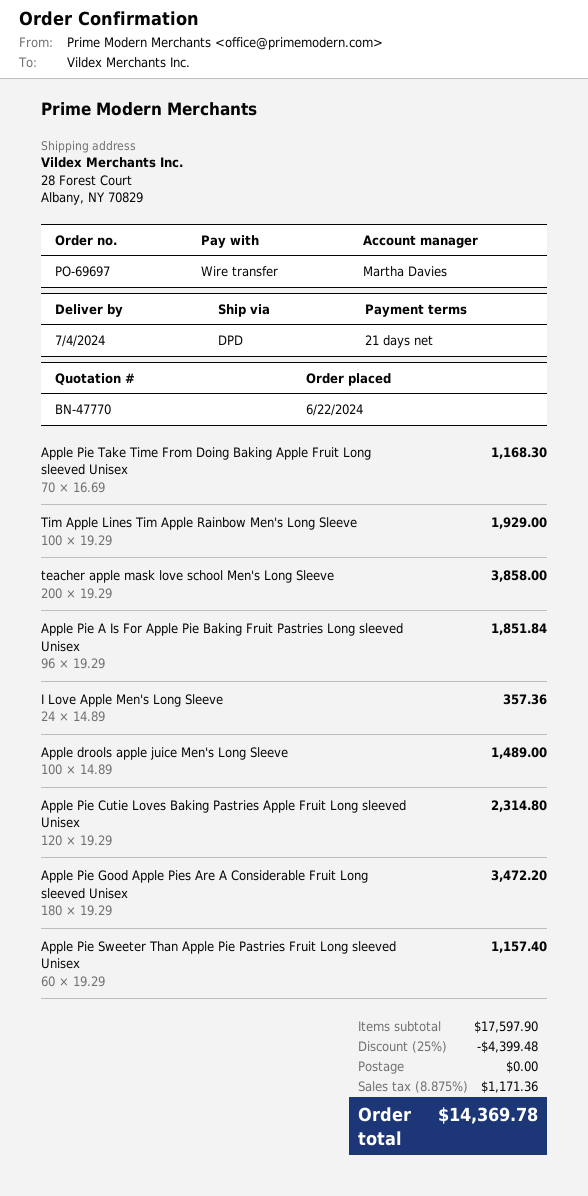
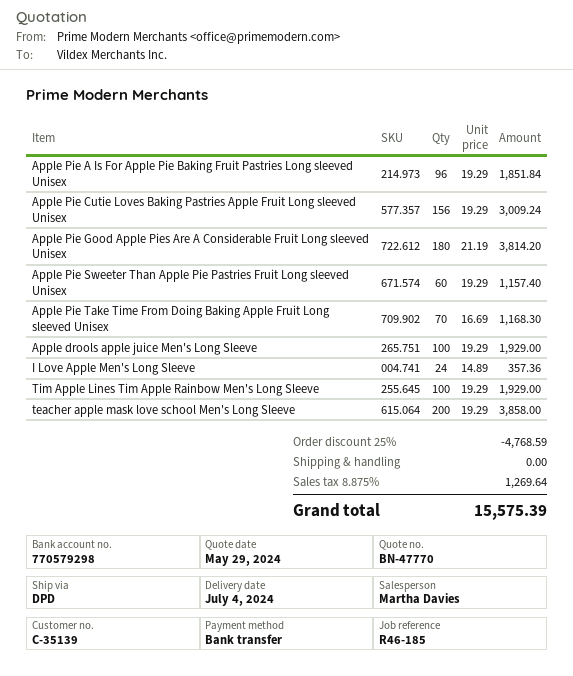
Apple drools apple juice Men's Long Sleeve: 100 x 14.89 = 1489.00 -> 100 x 19.29 = 1929.00
Apple Pie Cutie Loves Baking Pastries Apple Fruit Long sleeved Unisex: 120 x 19.29 = 2314.80 -> 156 x 19.29 = 3009.24
Apple Pie Good Apple Pies Are A Considerable Fruit Long sleeved Unisex: 180 x 19.29 = 3472.20 -> 180 x 21.19 = 3814.20
discount: 25% = 4399.48 -> 25% = 4768.59
tax: 8.875% = 1171.36 -> 8.875% = 1269.64
total: 14369.78 -> 15575.39

